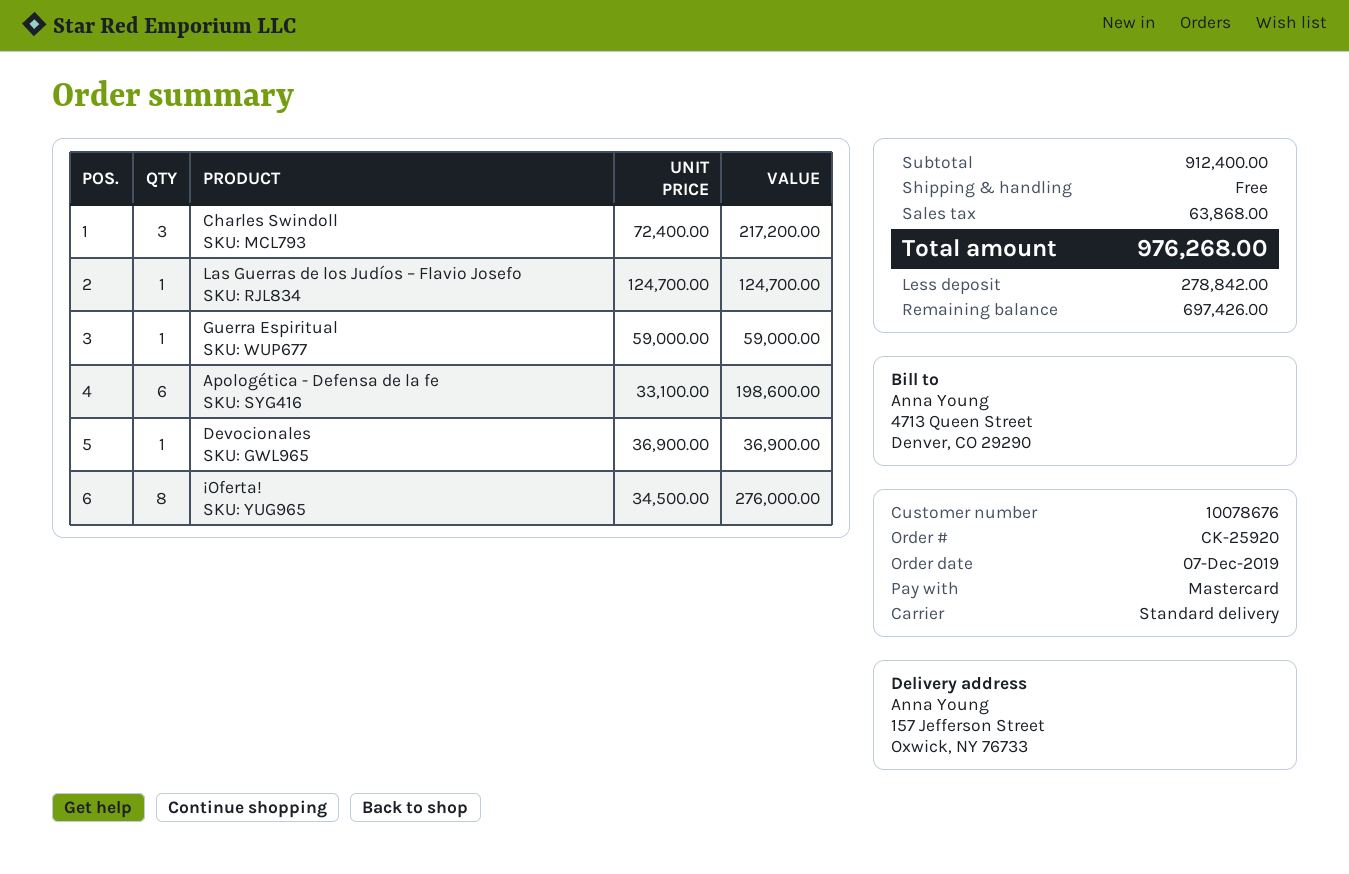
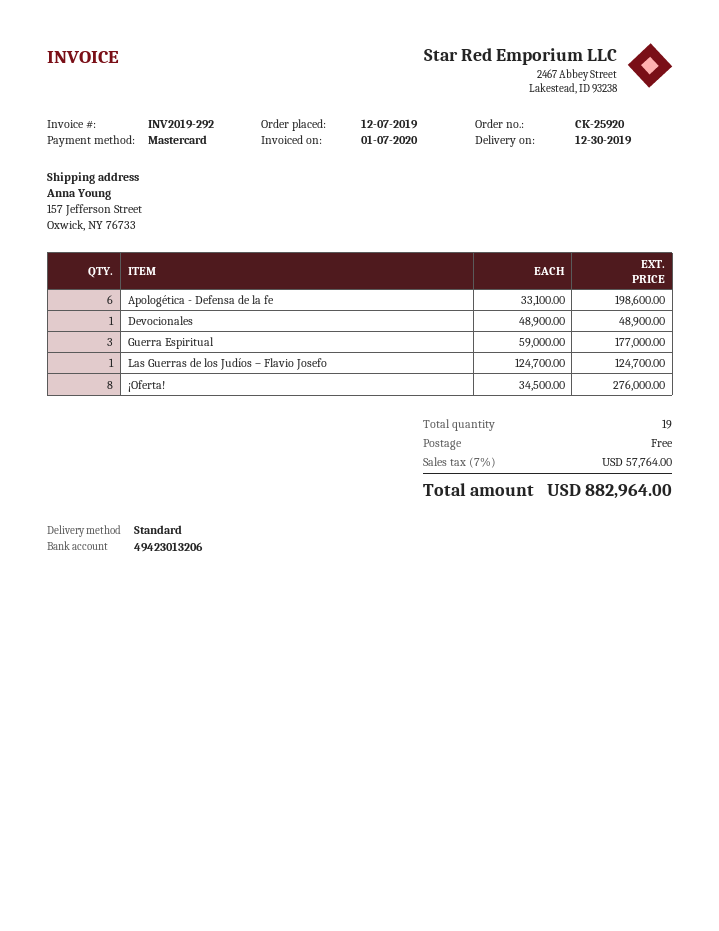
Charles Swindoll: 3 x 72400.00 = 217200.00 -> none
Guerra Espiritual: 1 x 59000.00 = 59000.00 -> 3 x 59000.00 = 177000.00
Devocionales: 1 x 36900.00 = 36900.00 -> 1 x 48900.00 = 48900.00
tax: 63868.00 -> 57764.00
total: 976268.00 -> 882964.00

